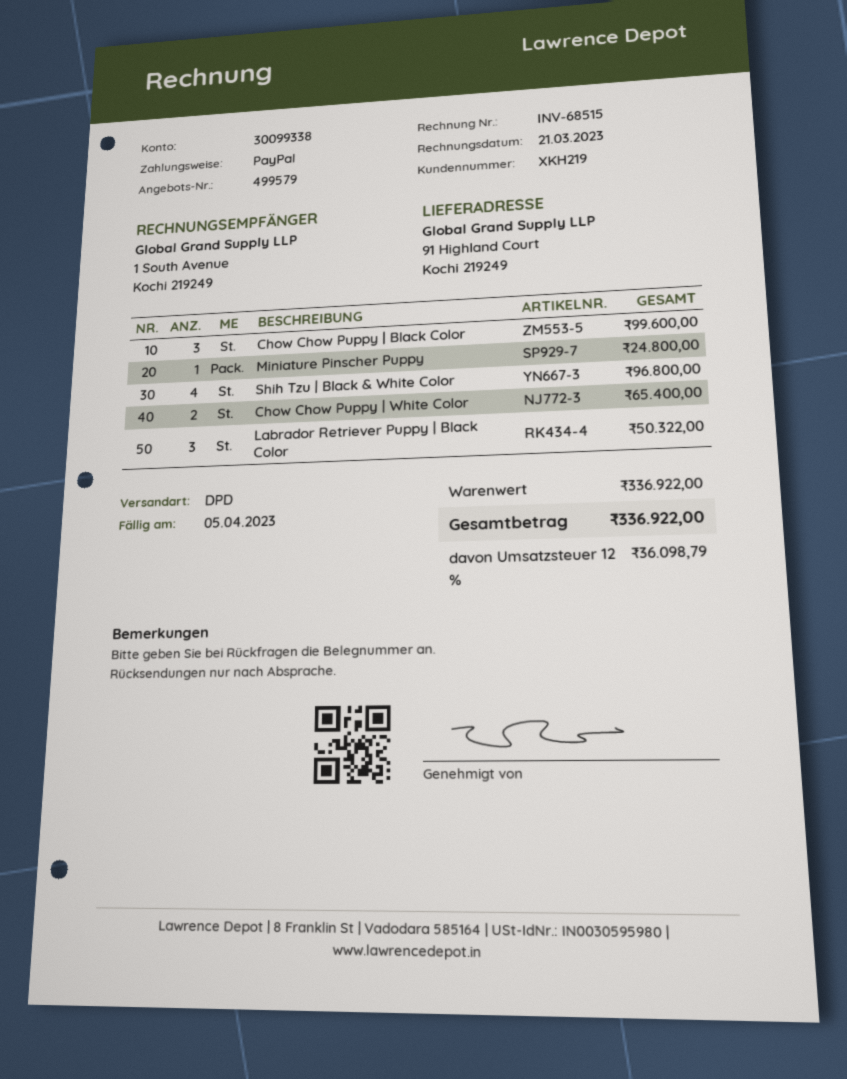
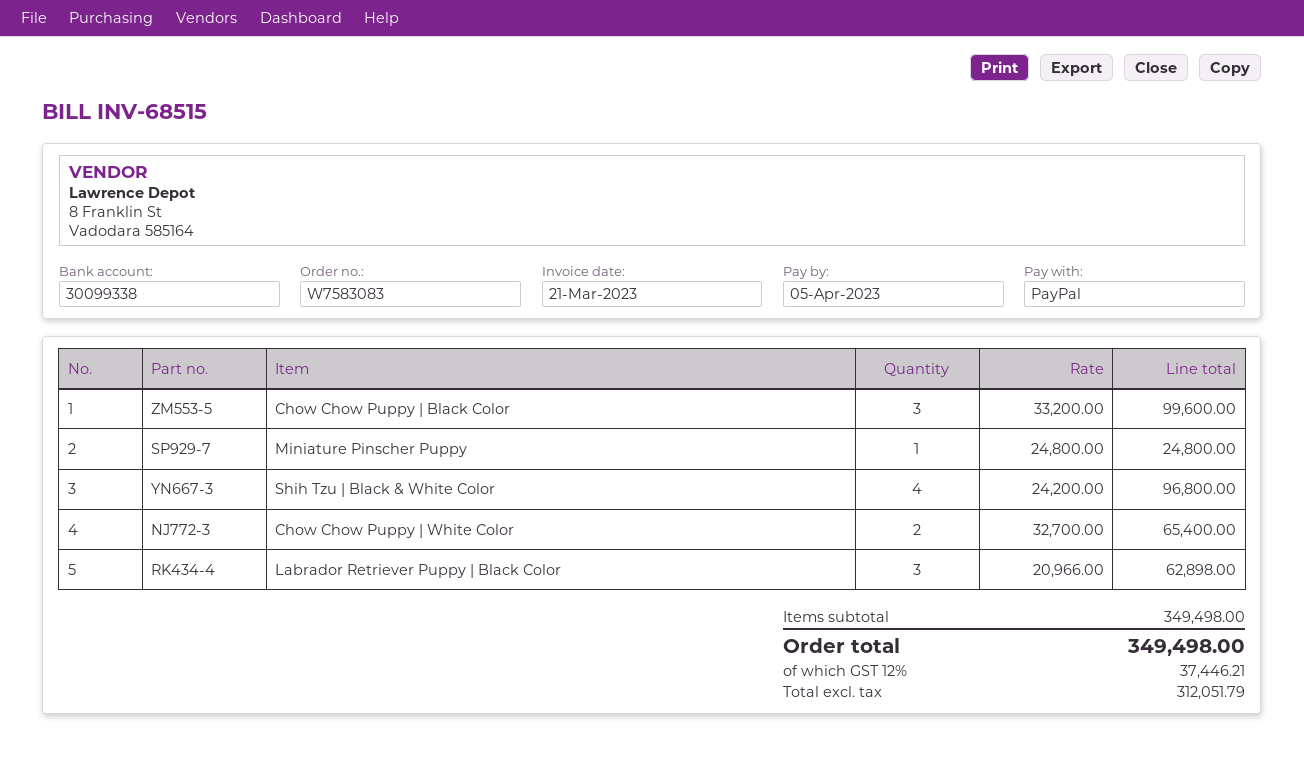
Labrador Retriever Puppy | Black Color: 3 for 50322.00 -> 3 for 62898.00
subtotal: 336922.00 -> 349498.00
tax: 12% = 36098.79 -> 12% = 37446.21
total: 336922.00 -> 349498.00

